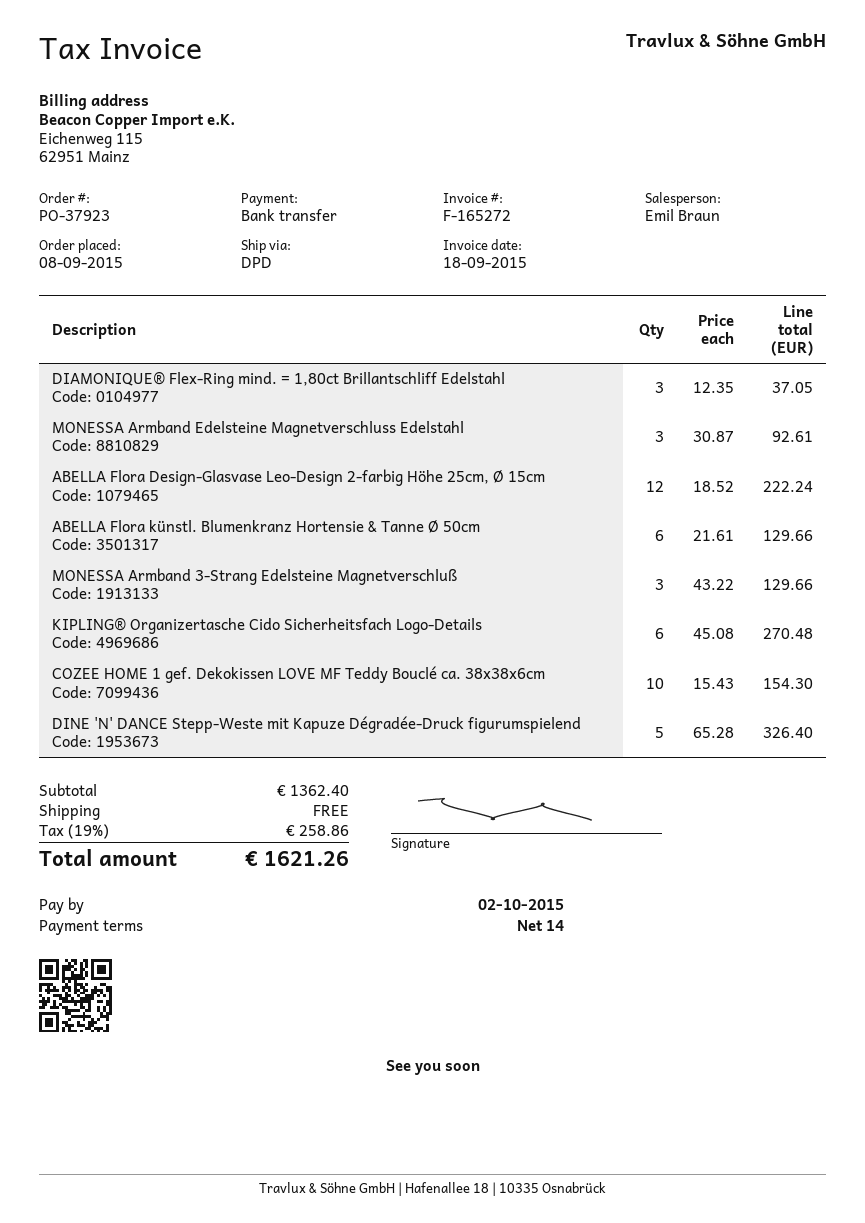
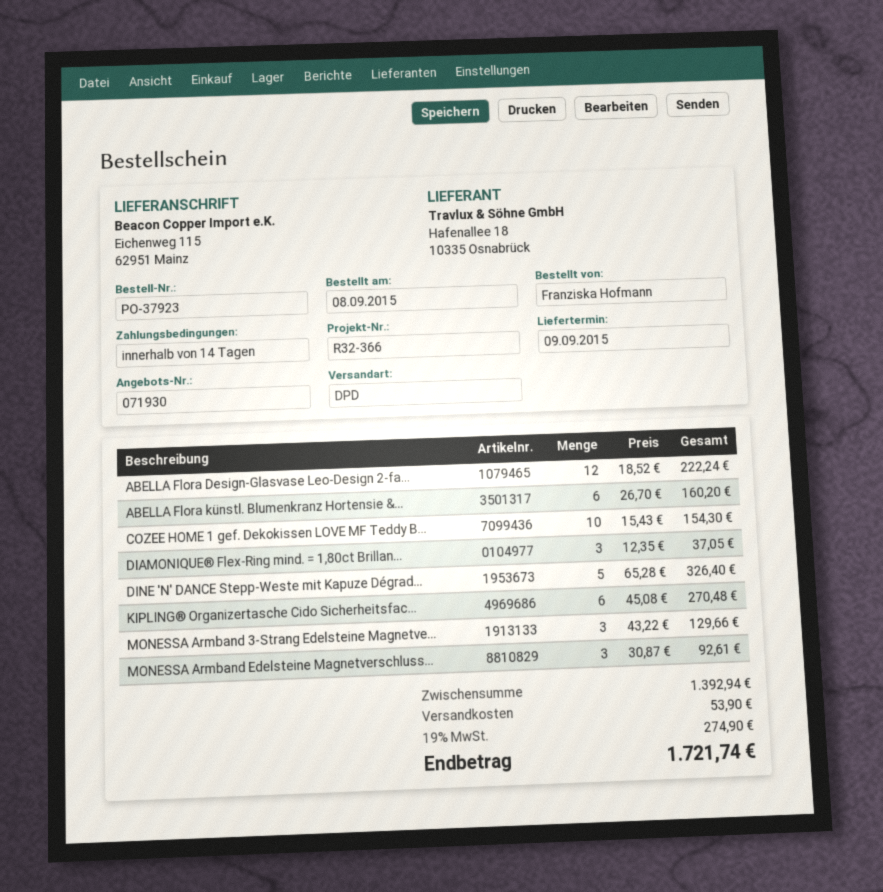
ABELLA Flora künstl. Blumenkranz Hortensie & Tanne Ø 50cm: 6 x 21.61 = 129.66 -> 6 x 26.70 = 160.20
subtotal: 1362.40 -> 1392.94
shipping: 0.00 -> 53.90
tax: 19% = 258.86 -> 19% = 274.90
total: 1621.26 -> 1721.74

